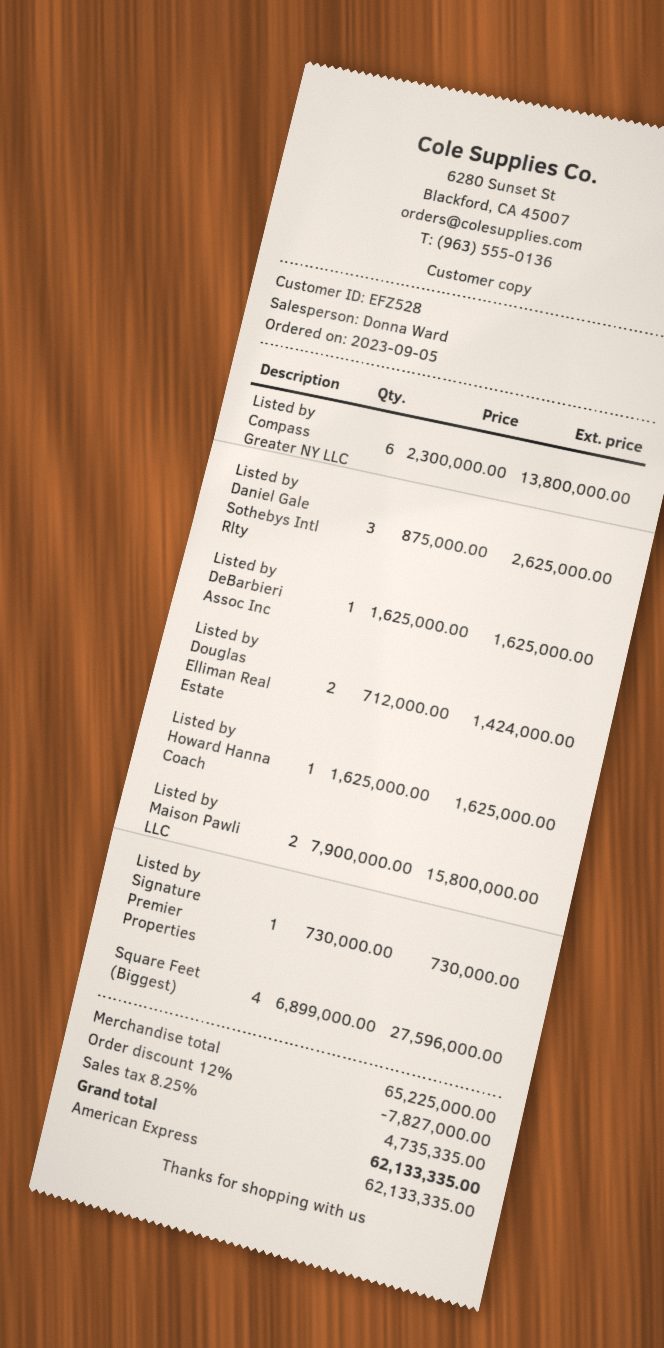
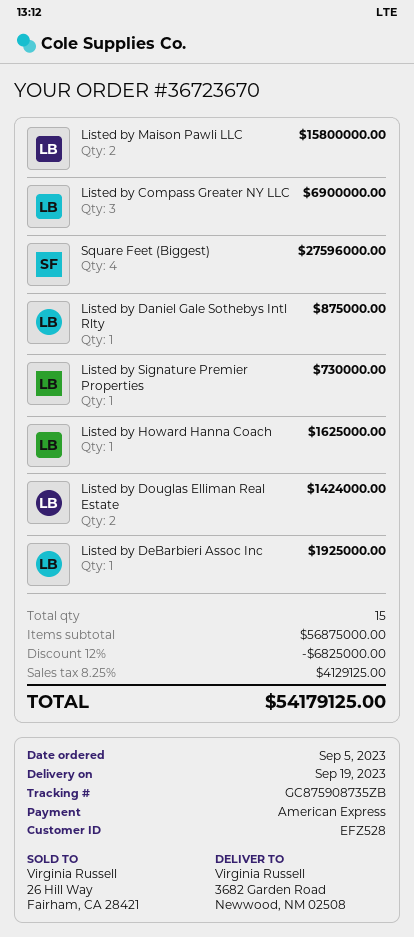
Listed by Compass Greater NY LLC: 6 for 13800000.00 -> 3 for 6900000.00
Listed by Daniel Gale Sothebys Intl Rlty: 3 for 2625000.00 -> 1 for 875000.00
Listed by DeBarbieri Assoc Inc: 1 for 1625000.00 -> 1 for 1925000.00
subtotal: 65225000.00 -> 56875000.00
discount: 12% = 7827000.00 -> 12% = 6825000.00
tax: 8.25% = 4735335.00 -> 8.25% = 4129125.00
total: 62133335.00 -> 54179125.00

